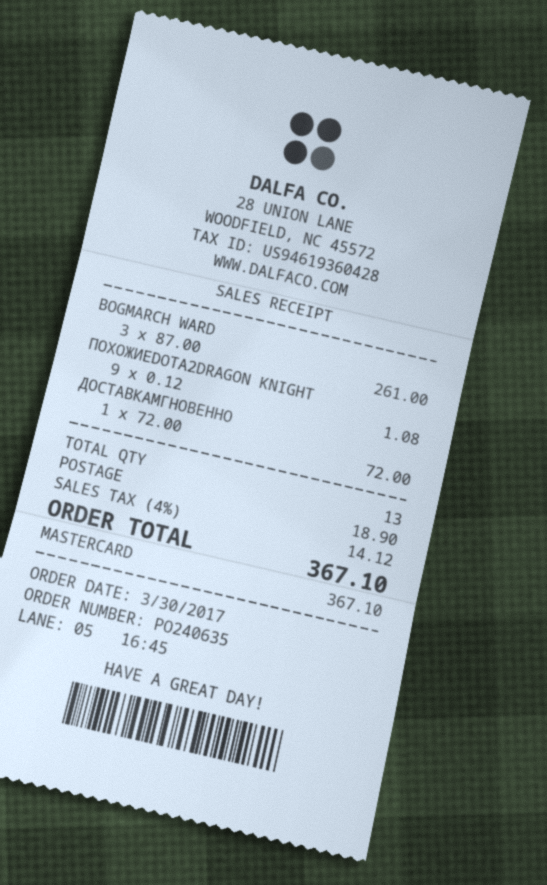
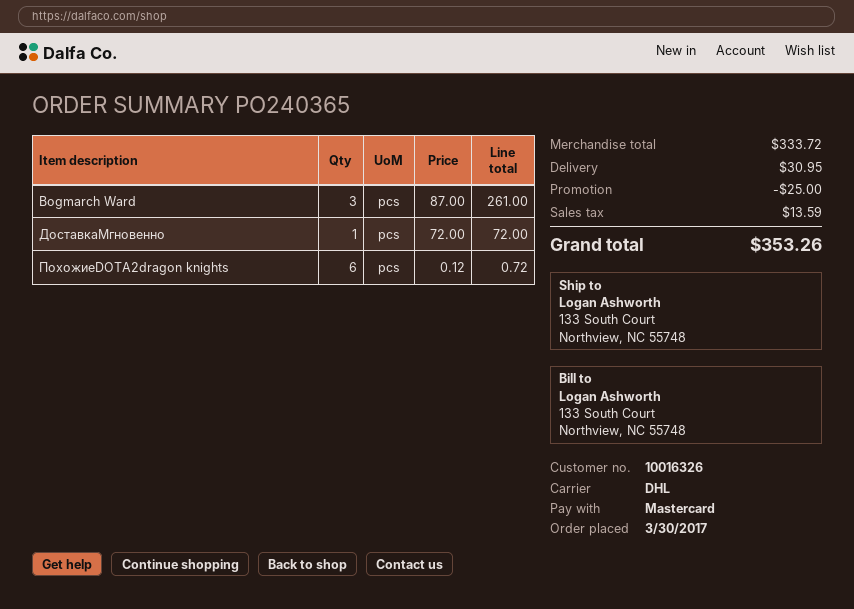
order number: PO240635 -> PO240365
ПОХОЖИЕDOTA2DRAGON KNIGHT: 9 x 0.12 = 1.08 -> 6 x 0.12 = 0.72
discount: none -> 25.00
shipping: 18.90 -> 30.95
tax: 14.12 -> 13.59
total: 367.10 -> 353.26

